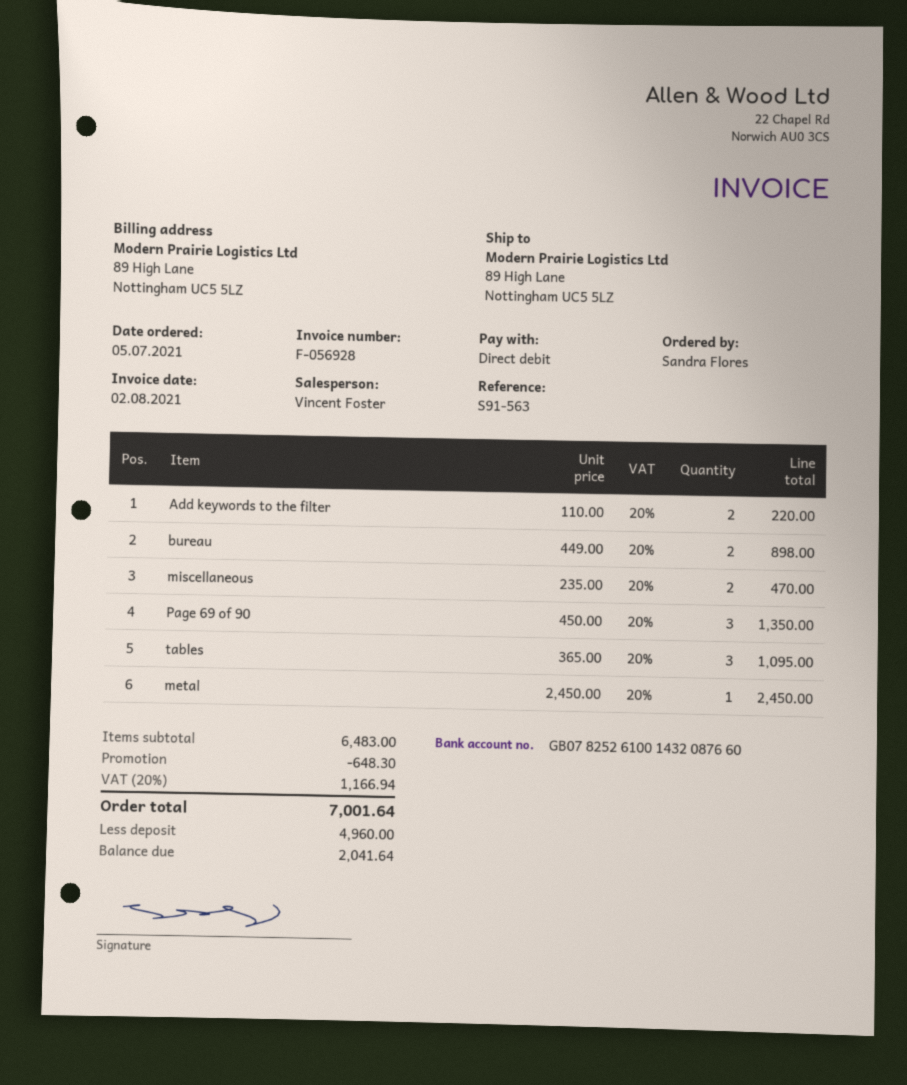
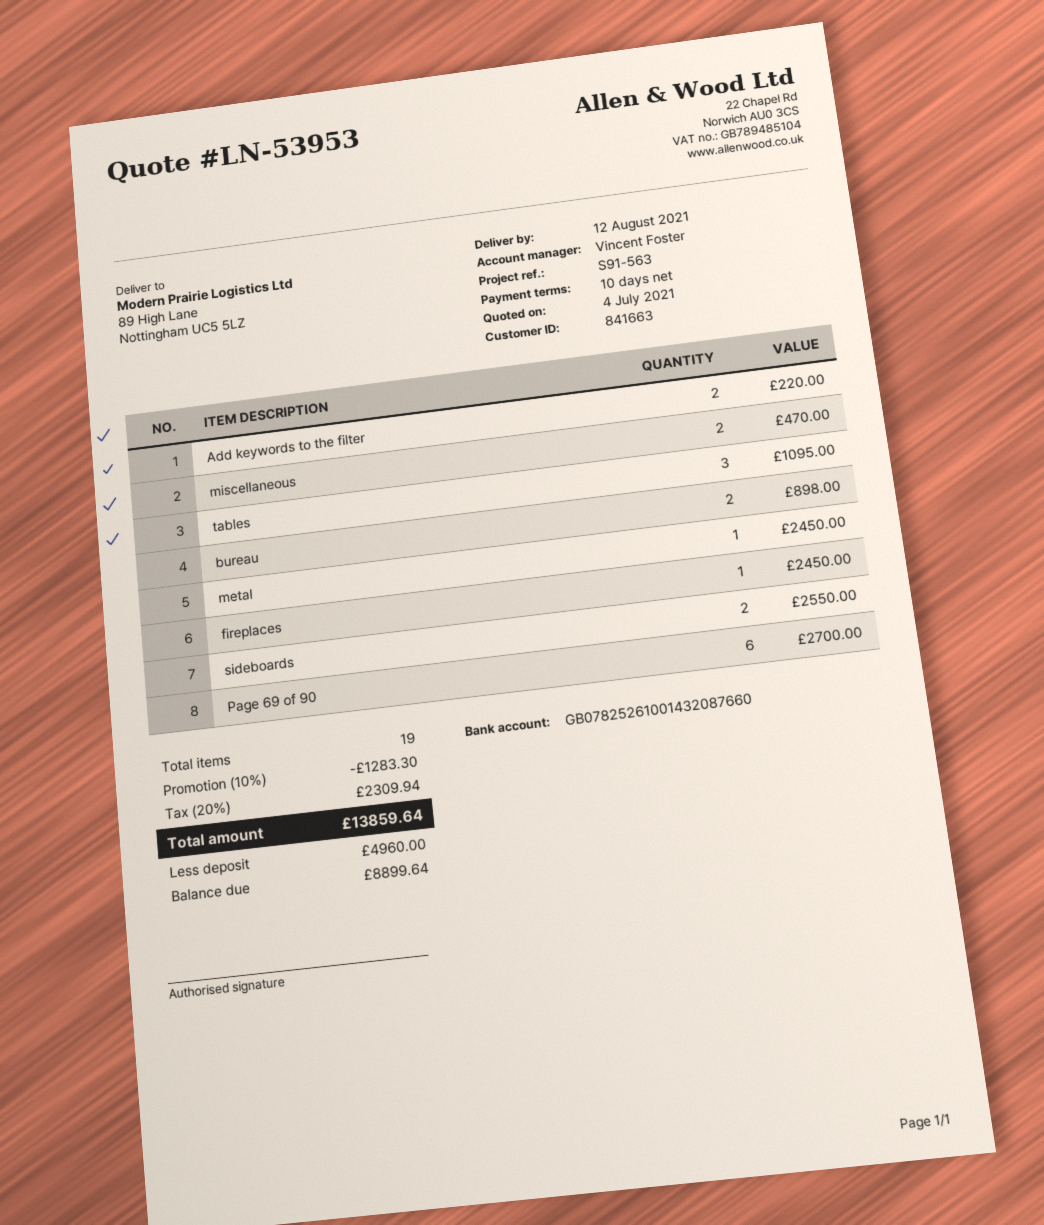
Page 69 of 90: 3 for 1350.00 -> 6 for 2700.00
fireplaces: none -> 1 for 2450.00
sideboards: none -> 2 for 2550.00
discount: 648.30 -> 1283.30
tax: 20% = 1166.94 -> 20% = 2309.94
total: 7001.64 -> 13859.64
balance: 2041.64 -> 8899.64

